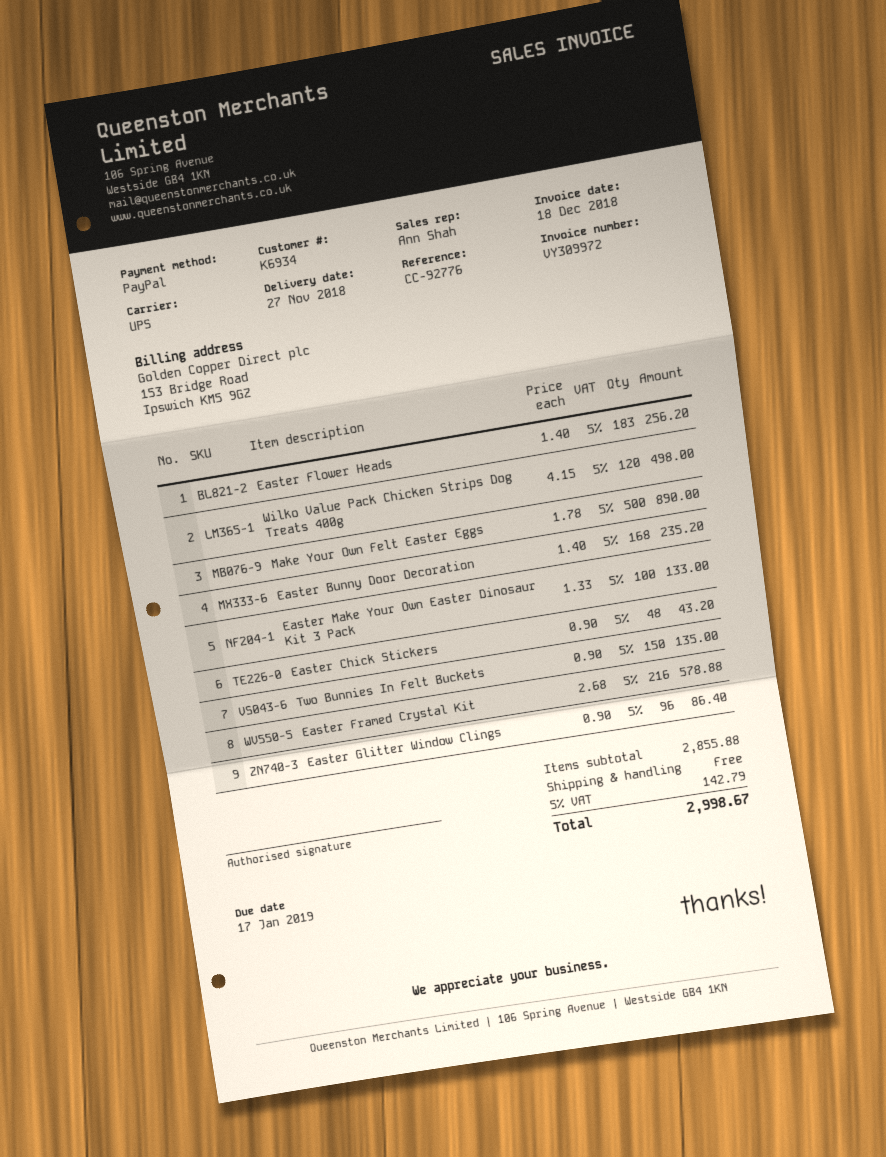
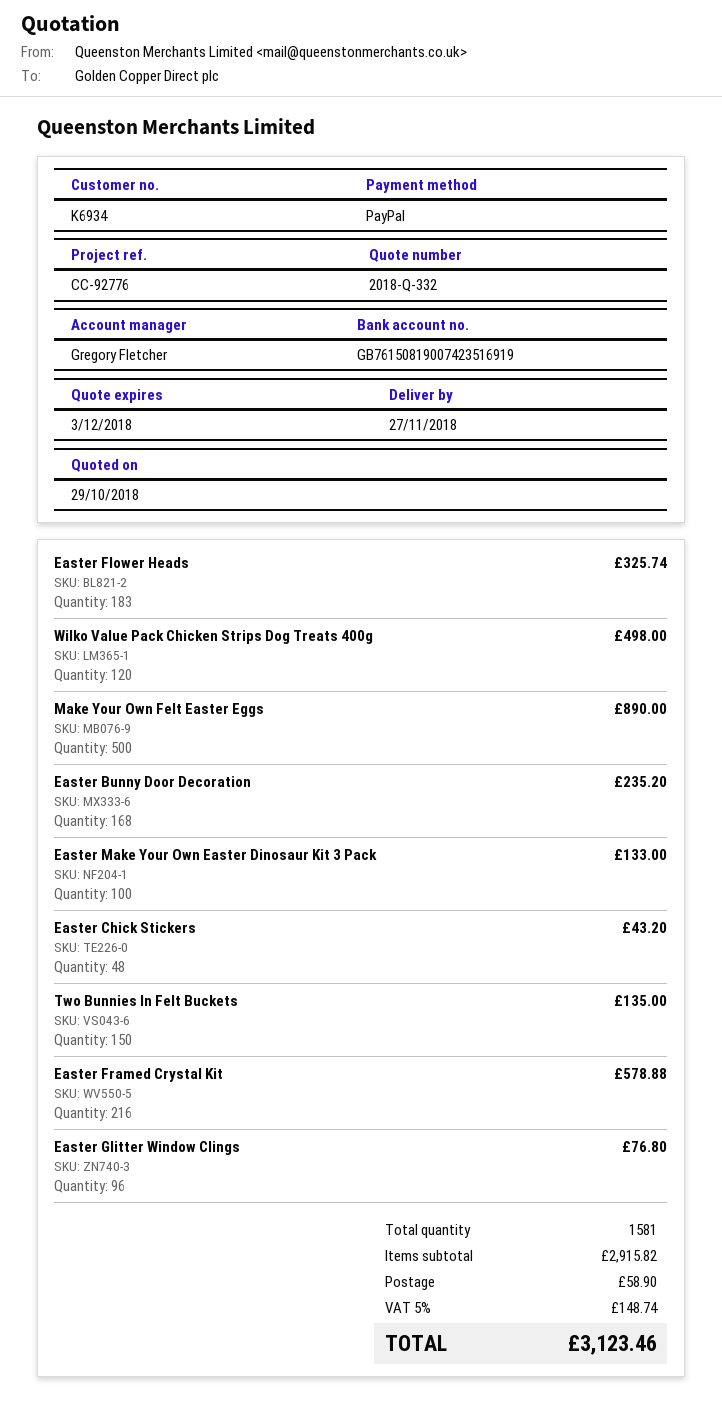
sales rep: Ann Shah -> Gregory Fletcher
Easter Flower Heads: 183 for 256.20 -> 183 for 325.74
Easter Glitter Window Clings: 96 for 86.40 -> 96 for 76.80
subtotal: 2855.88 -> 2915.82
shipping: 0.00 -> 58.90
tax: 5% = 142.79 -> 5% = 148.74
total: 2998.67 -> 3123.46

